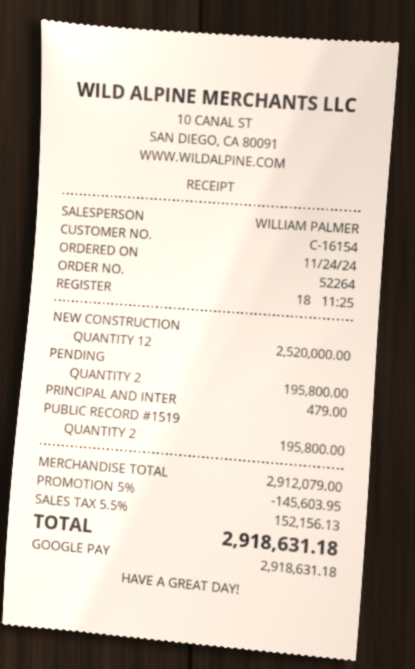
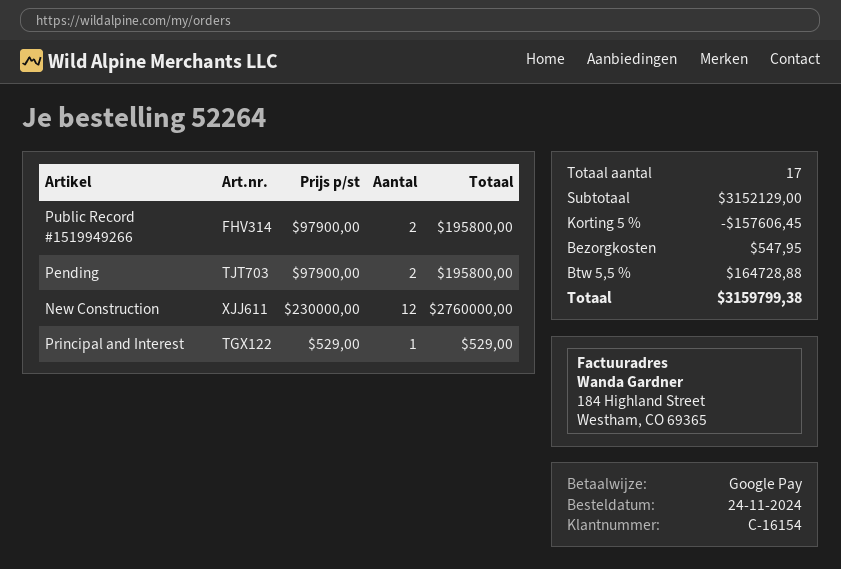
NEW CONSTRUCTION: 12 for 2520000.00 -> 12 for 2760000.00
PRINCIPAL AND INTER: 1 for 479.00 -> 1 for 529.00
subtotal: 2912079.00 -> 3152129.00
discount: 5% = 145603.95 -> 5% = 157606.45
shipping: none -> 547.95
tax: 5.5% = 152156.13 -> 5.5% = 164728.88
total: 2918631.18 -> 3159799.38

